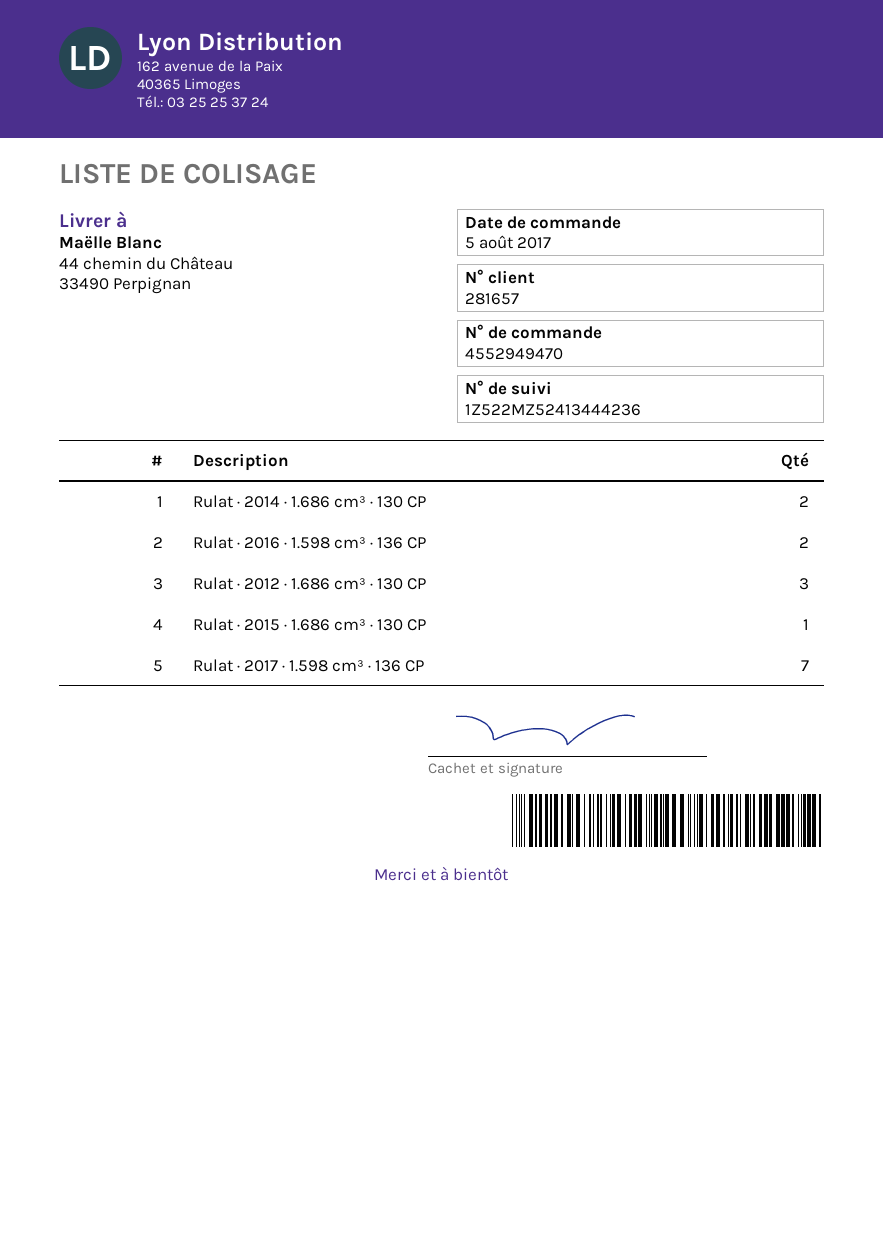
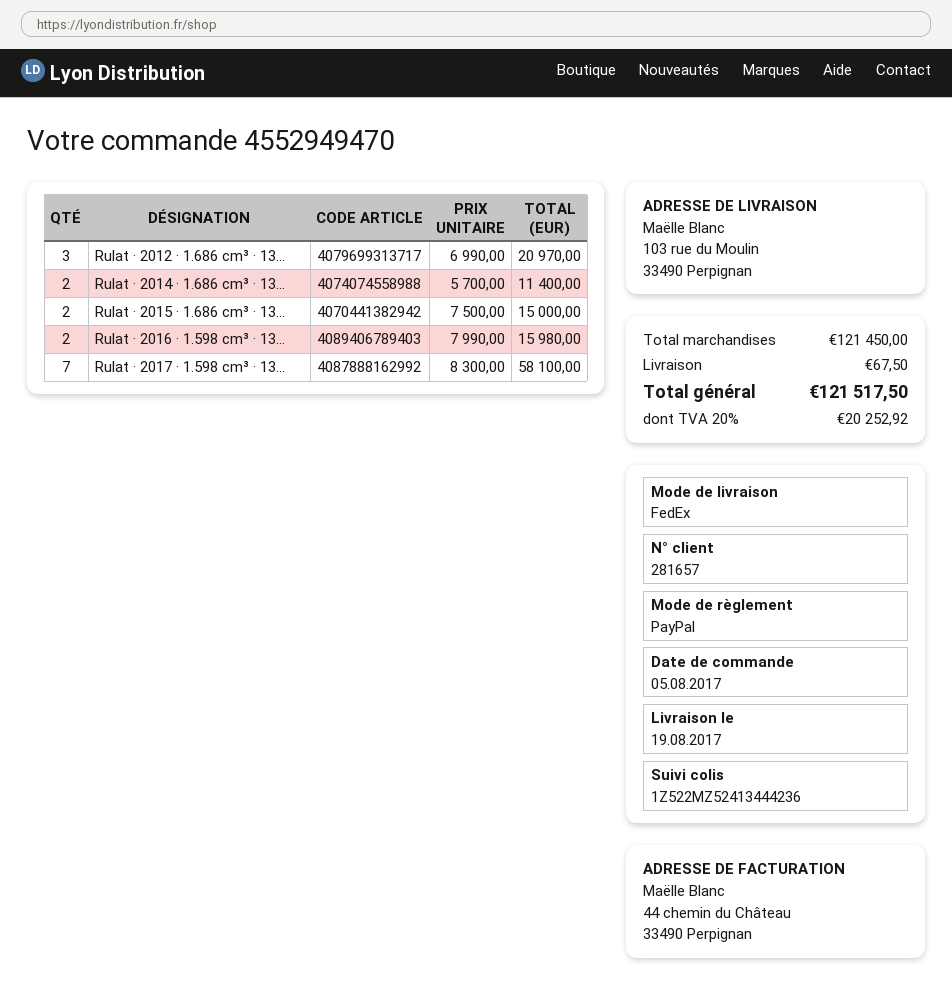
ship to: 44 chemin du Château, 33490 Perpignan -> 103 rue du Moulin, 33490 Perpignan
Rulat · 2015 · 1.686 cm³ · 130 CP: 1 -> 2

